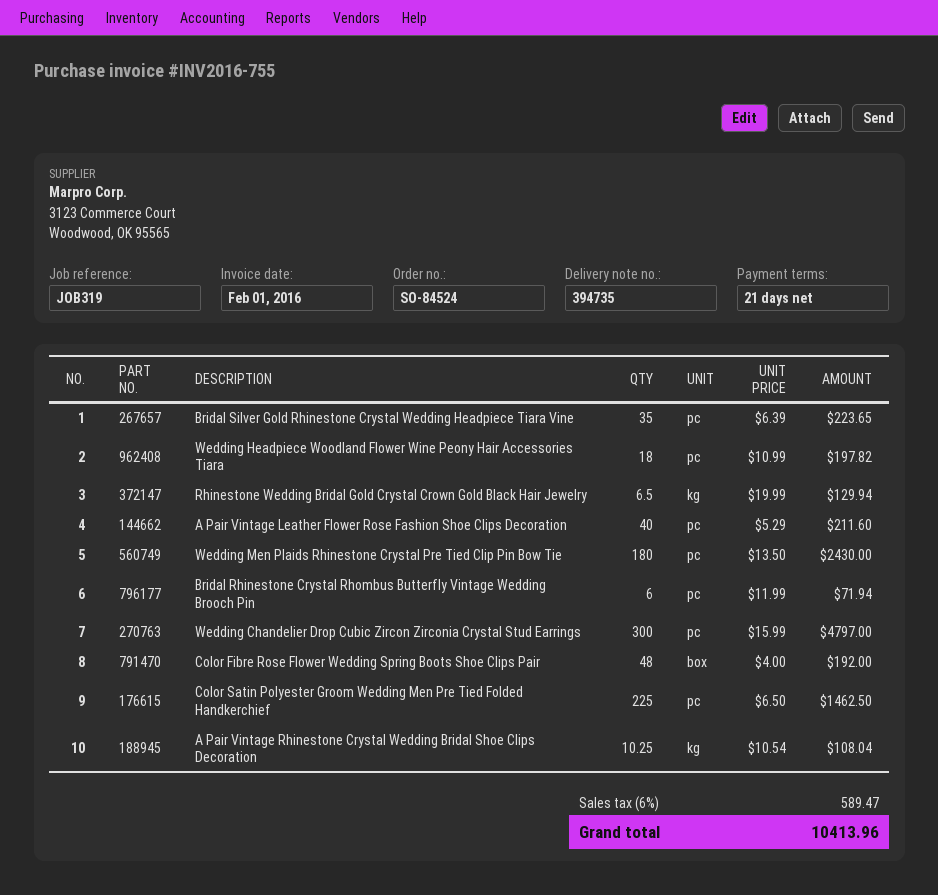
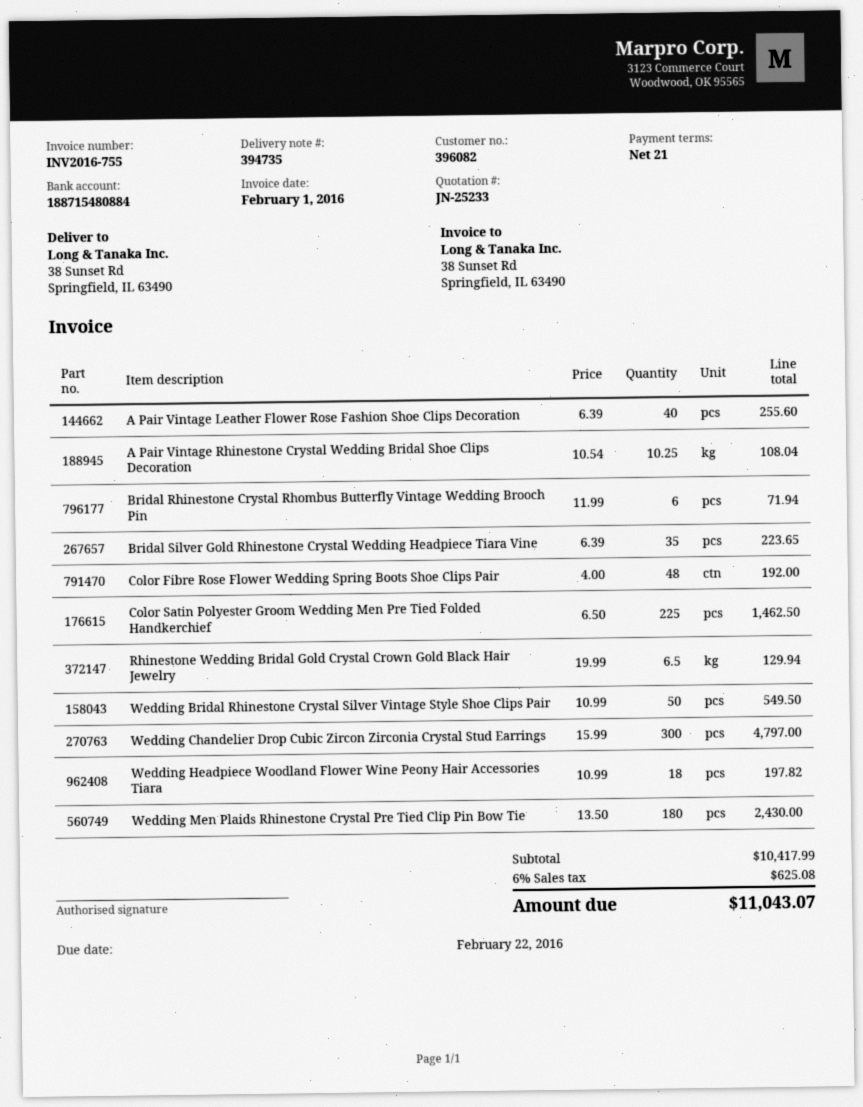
A Pair Vintage Leather Flower Rose Fashion Shoe Clips Decoration: 40 x 5.29 = 211.60 -> 40 x 6.39 = 255.60
Wedding Bridal Rhinestone Crystal Silver Vintage Style Shoe Clips Pair: none -> 50 x 10.99 = 549.50
tax: 6% = 589.47 -> 6% = 625.08
total: 10413.96 -> 11043.07

